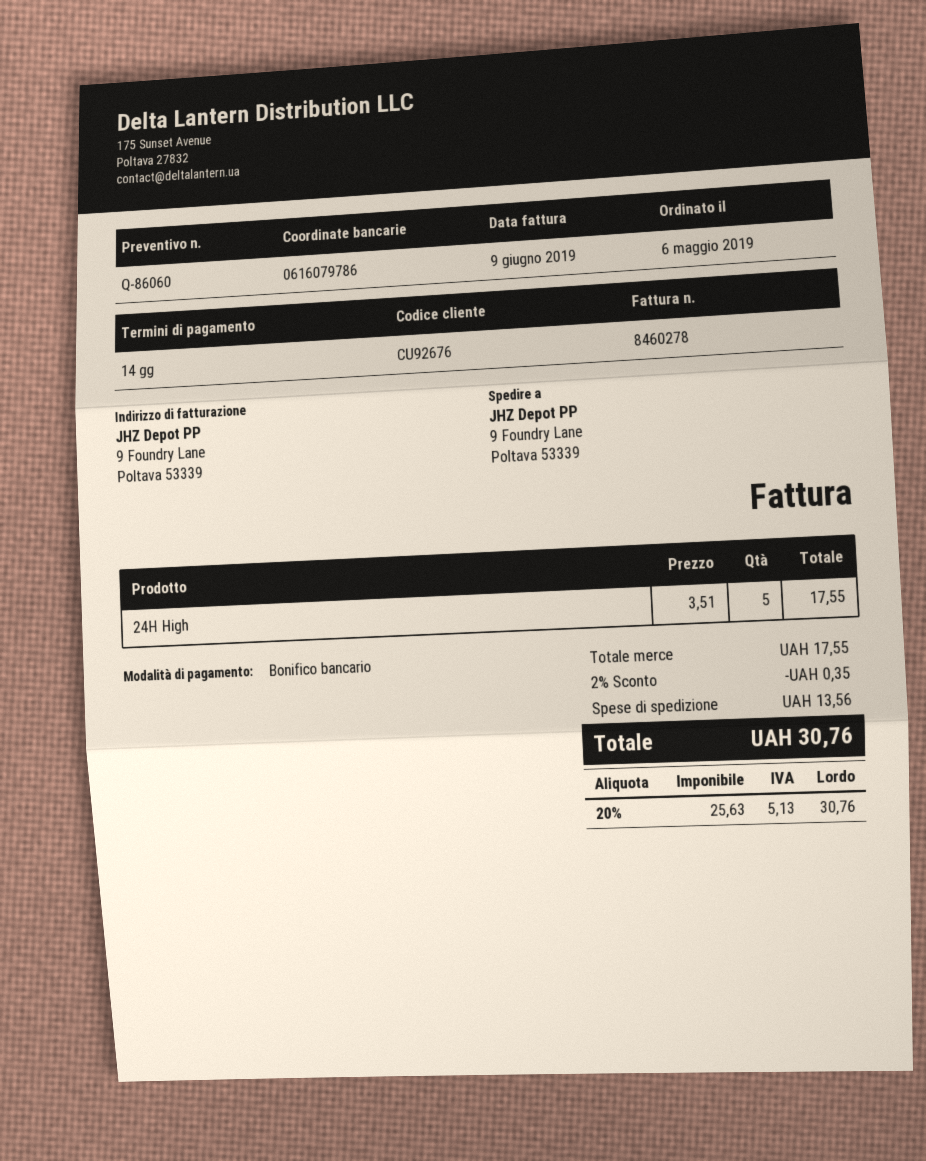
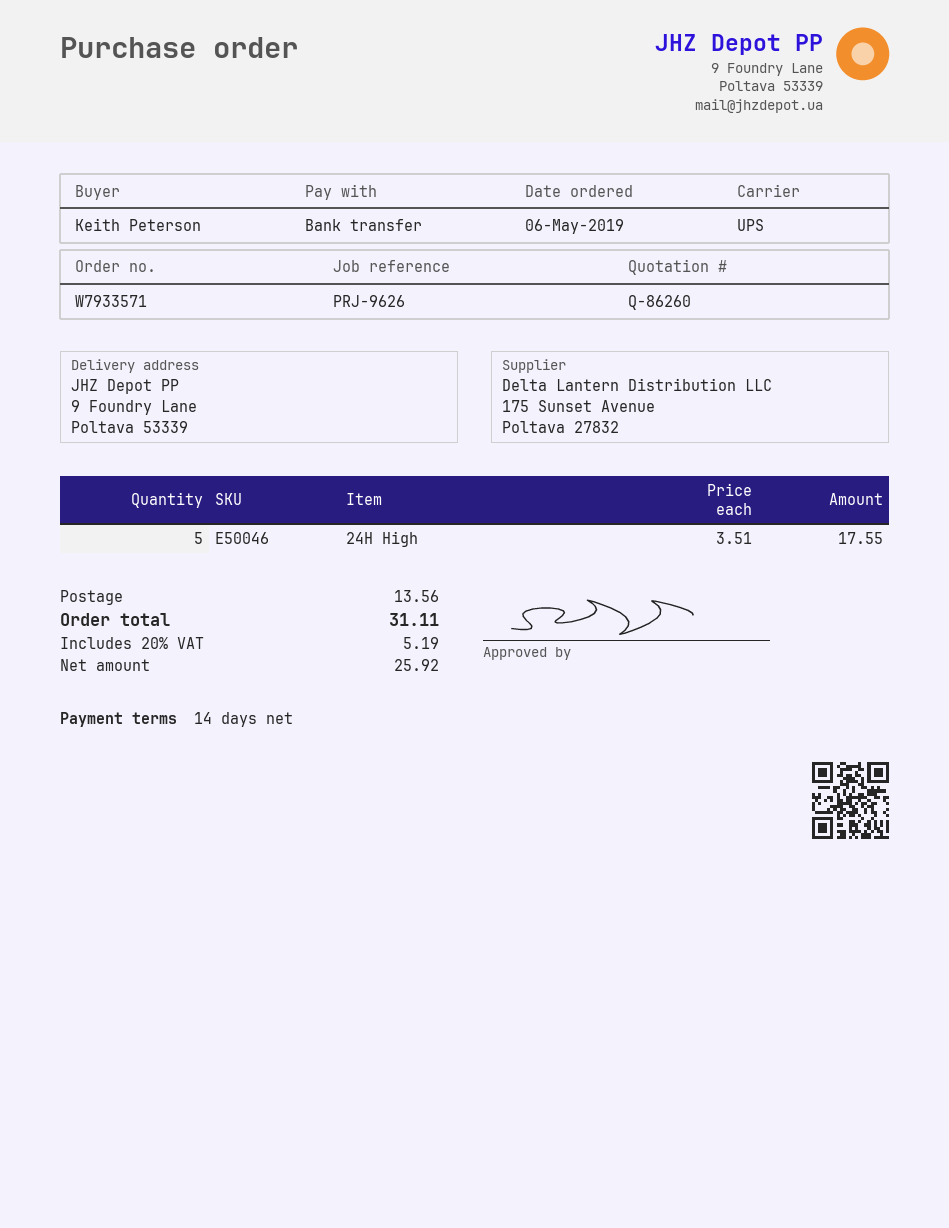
quote number: Q-86060 -> Q-86260
discount: 2% = 0.35 -> none
net: 25.63 -> 25.92
tax: 20% = 5.13 -> 20% = 5.19
total: 30.76 -> 31.11

